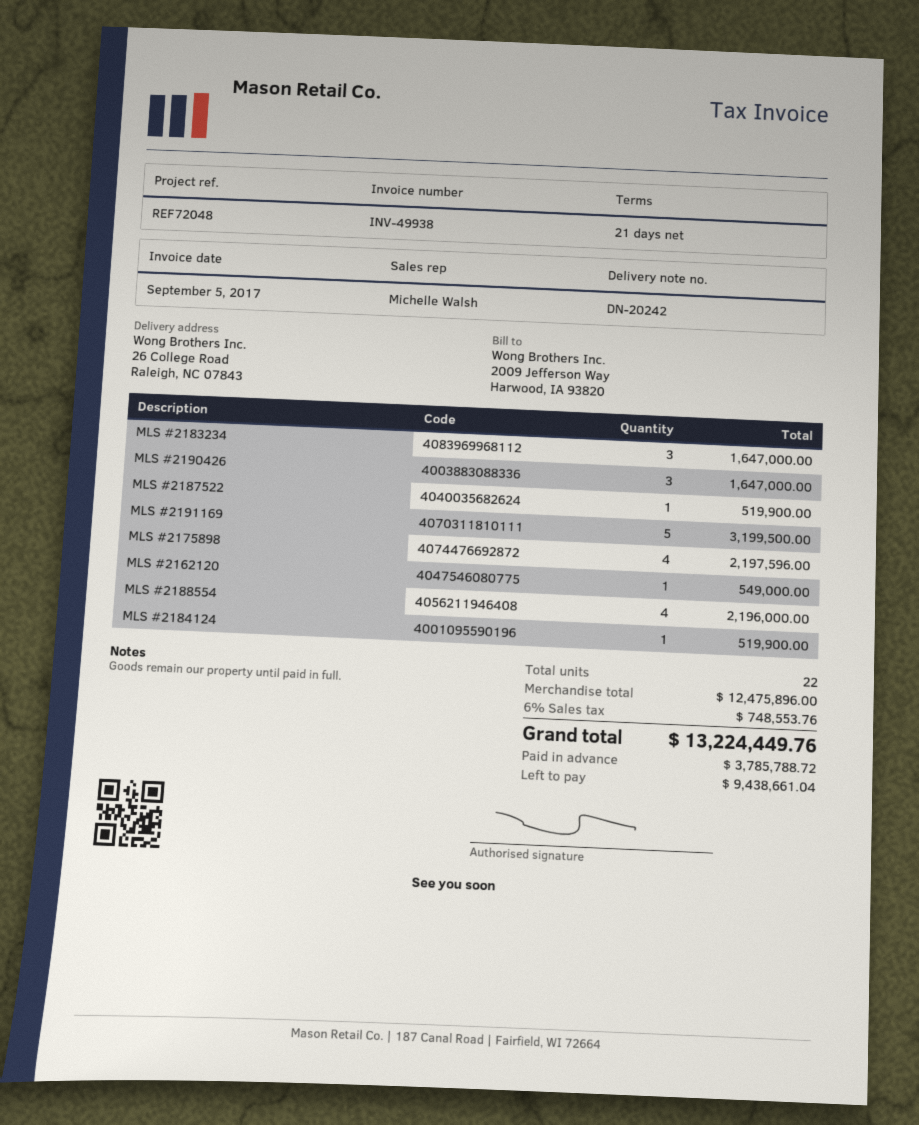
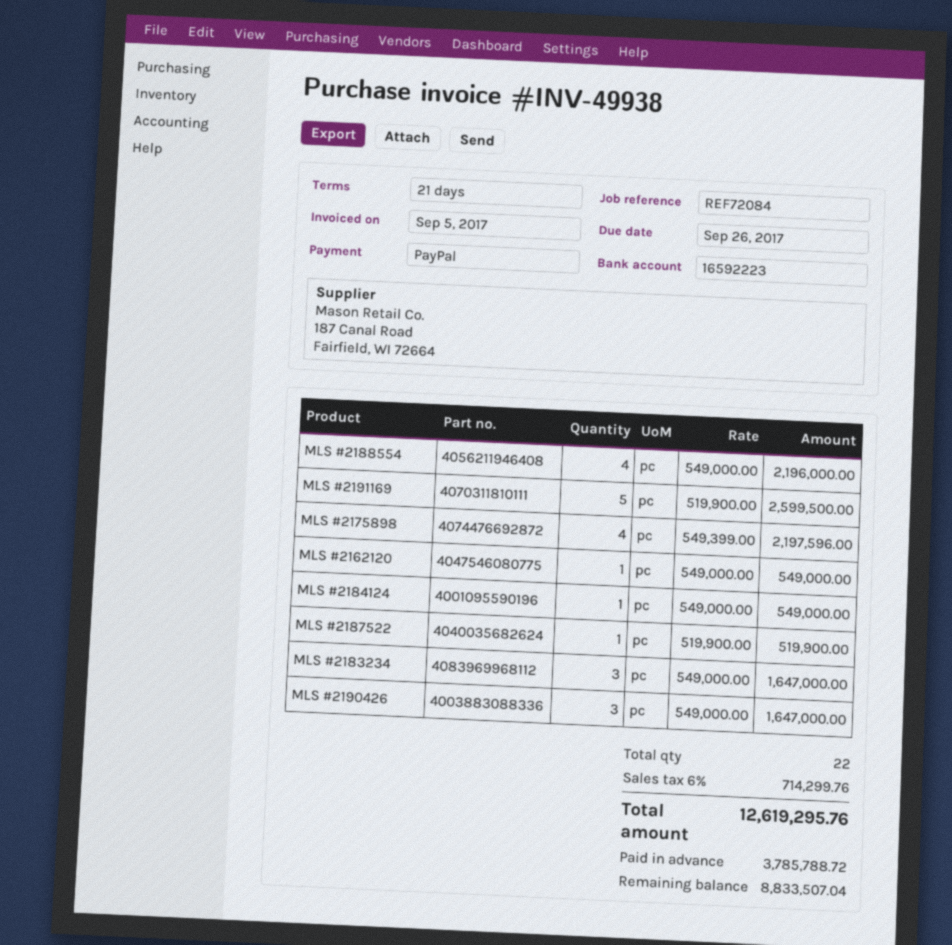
reference: REF72048 -> REF72084
MLS #2191169: 5 for 3199500.00 -> 5 for 2599500.00
MLS #2184124: 1 for 519900.00 -> 1 for 549000.00
tax: 6% = 748553.76 -> 6% = 714299.76
total: 13224449.76 -> 12619295.76
balance: 9438661.04 -> 8833507.04

